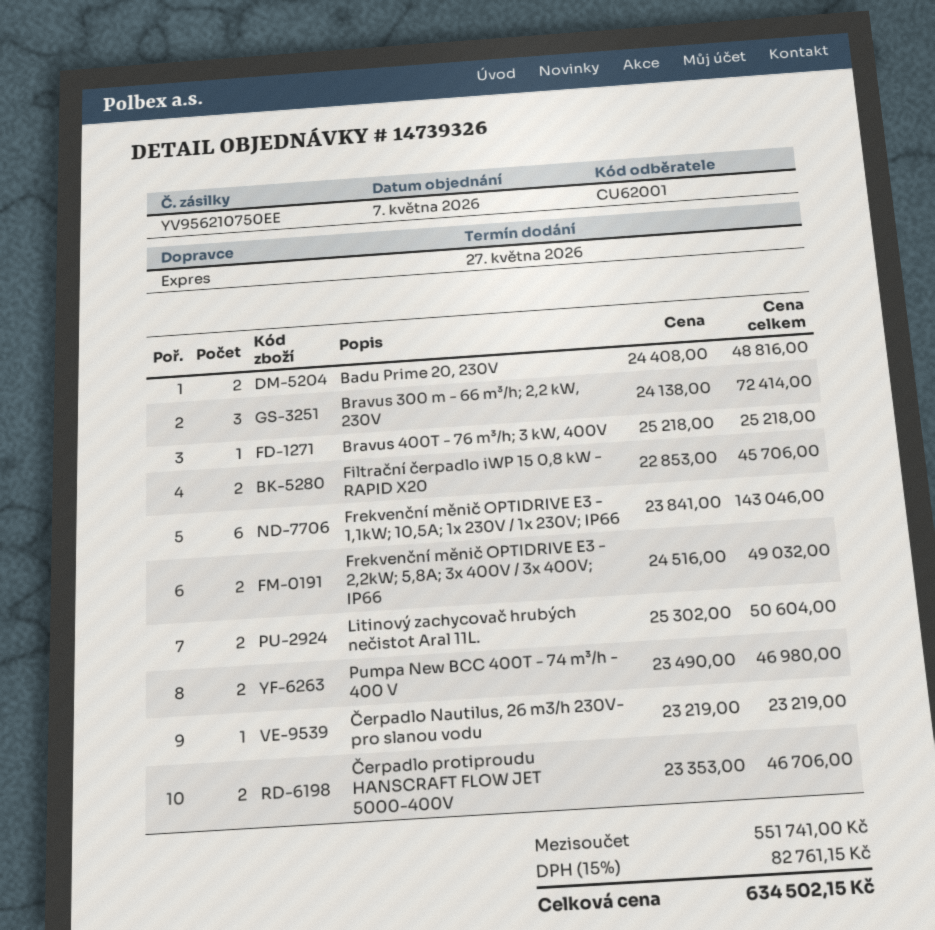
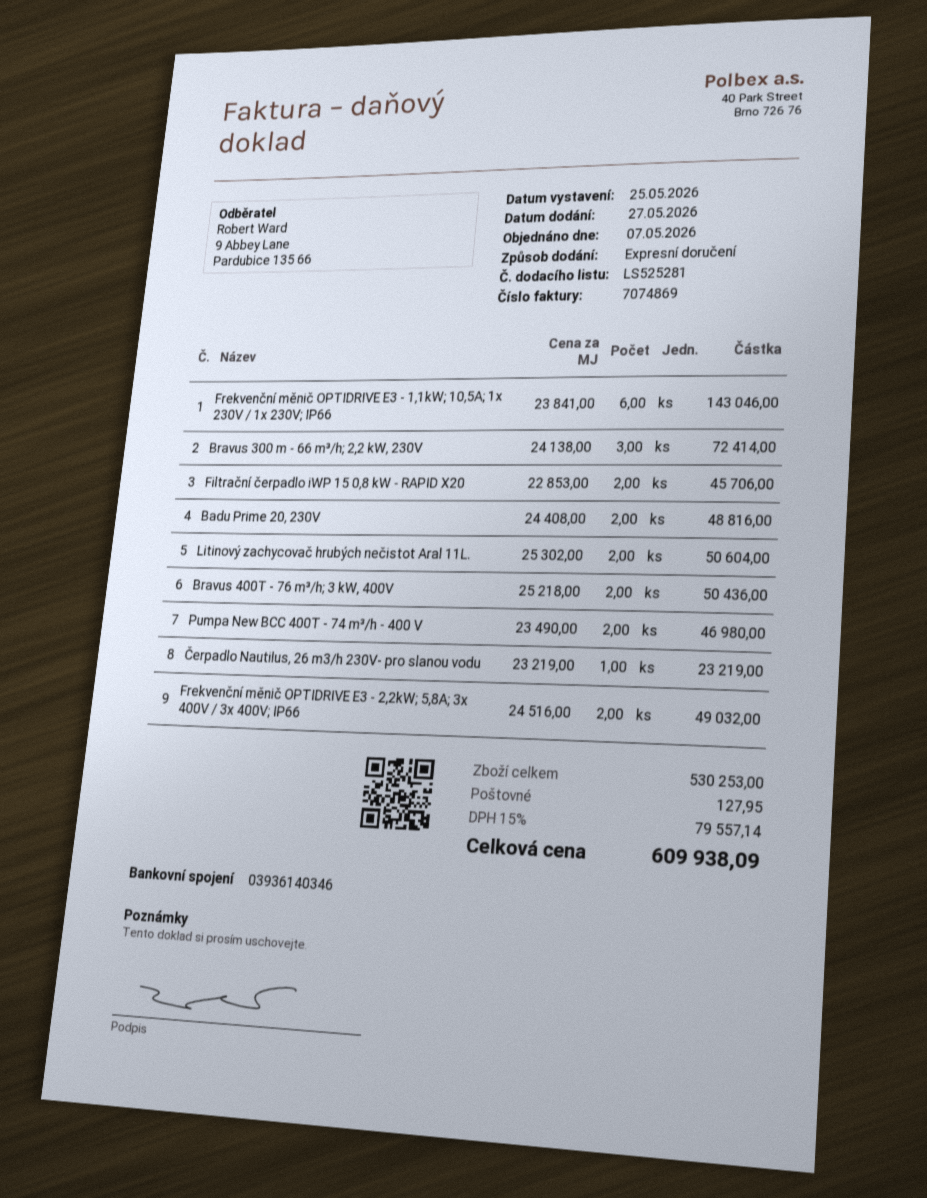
Bravus 400T - 76 m³/h; 3 kW, 400V: 1 x 25218.00 = 25218.00 -> 2 x 25218.00 = 50436.00
Čerpadlo protiproudu HANSCRAFT FLOW JET 5000-400V: 2 x 23353.00 = 46706.00 -> none
subtotal: 551741.00 -> 530253.00
shipping: none -> 127.95
tax: 15% = 82761.15 -> 15% = 79557.14
total: 634502.15 -> 609938.09

